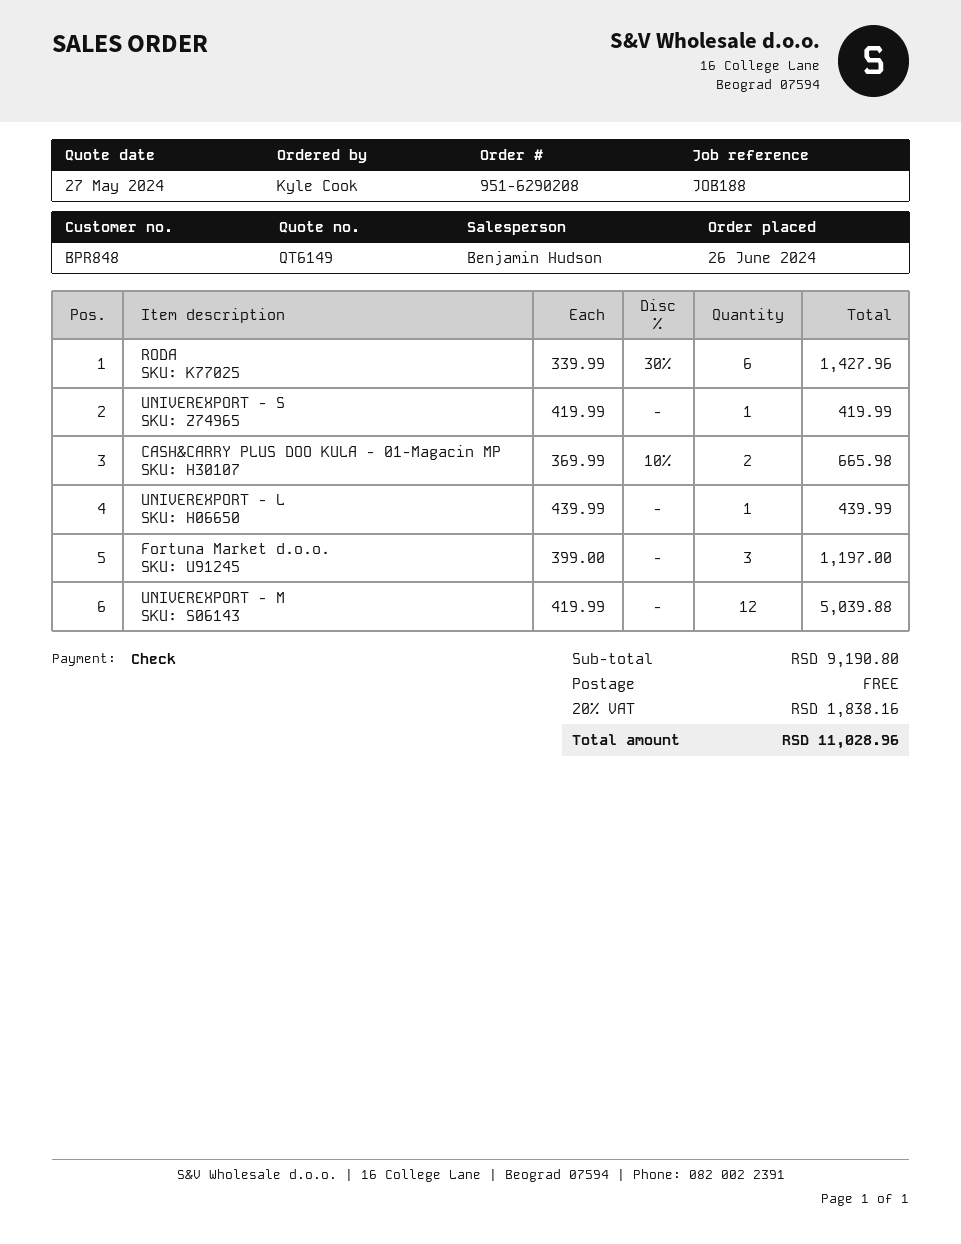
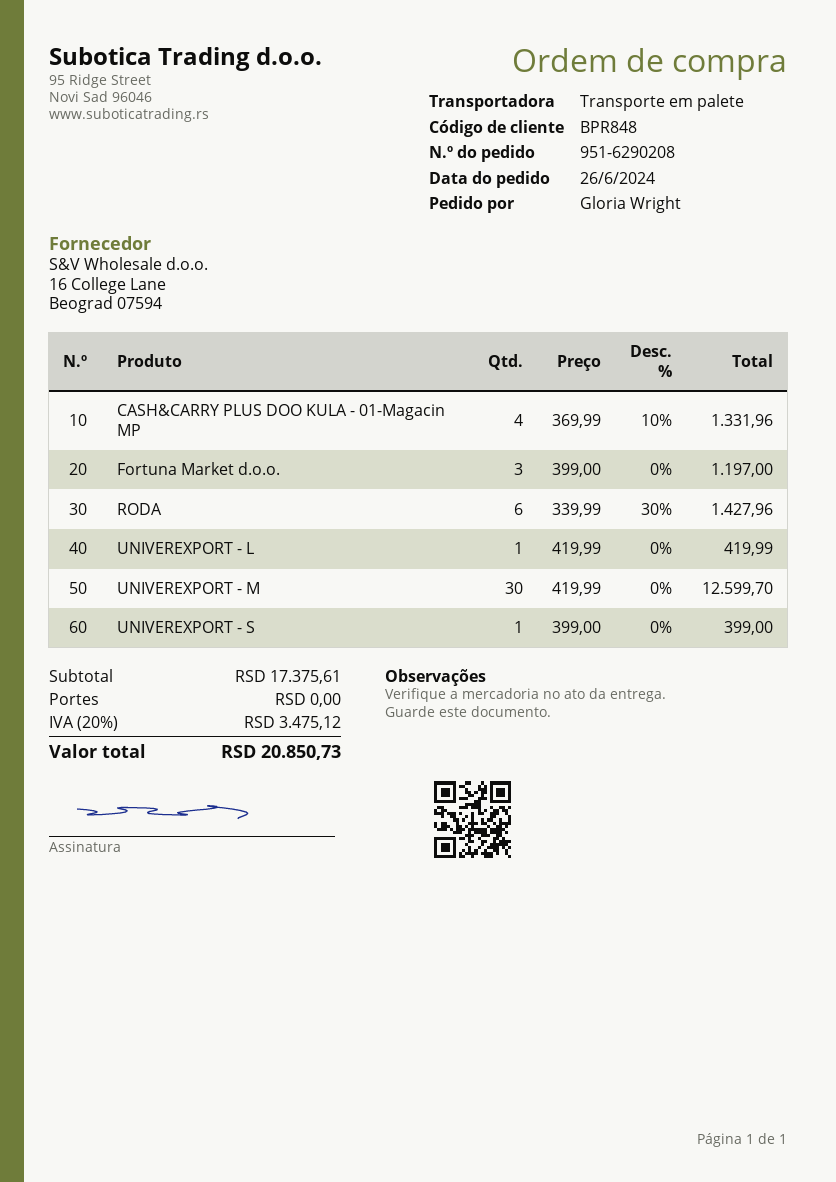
ordered by: Kyle Cook -> Gloria Wright
UNIVEREXPORT - S: 1 x 419.99 = 419.99 -> 1 x 399.00 = 399.00
CASH&CARRY PLUS DOO KULA - 01-Magacin MP: 2 x 369.99 - 10% = 665.98 -> 4 x 369.99 - 10% = 1331.96
UNIVEREXPORT - L: 1 x 439.99 = 439.99 -> 1 x 419.99 = 419.99
UNIVEREXPORT - M: 12 x 419.99 = 5039.88 -> 30 x 419.99 = 12599.70
subtotal: 9190.80 -> 17375.61
tax: 20% = 1838.16 -> 20% = 3475.12
total: 11028.96 -> 20850.73

